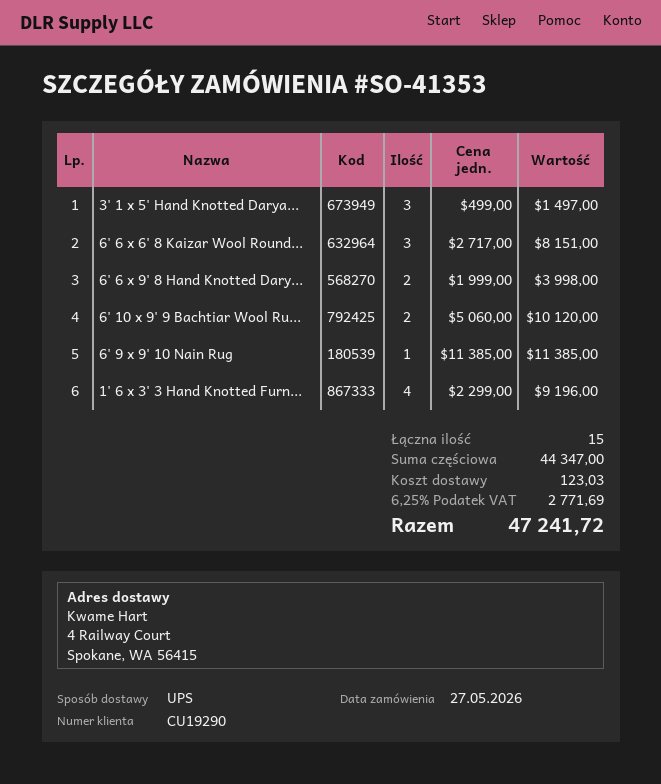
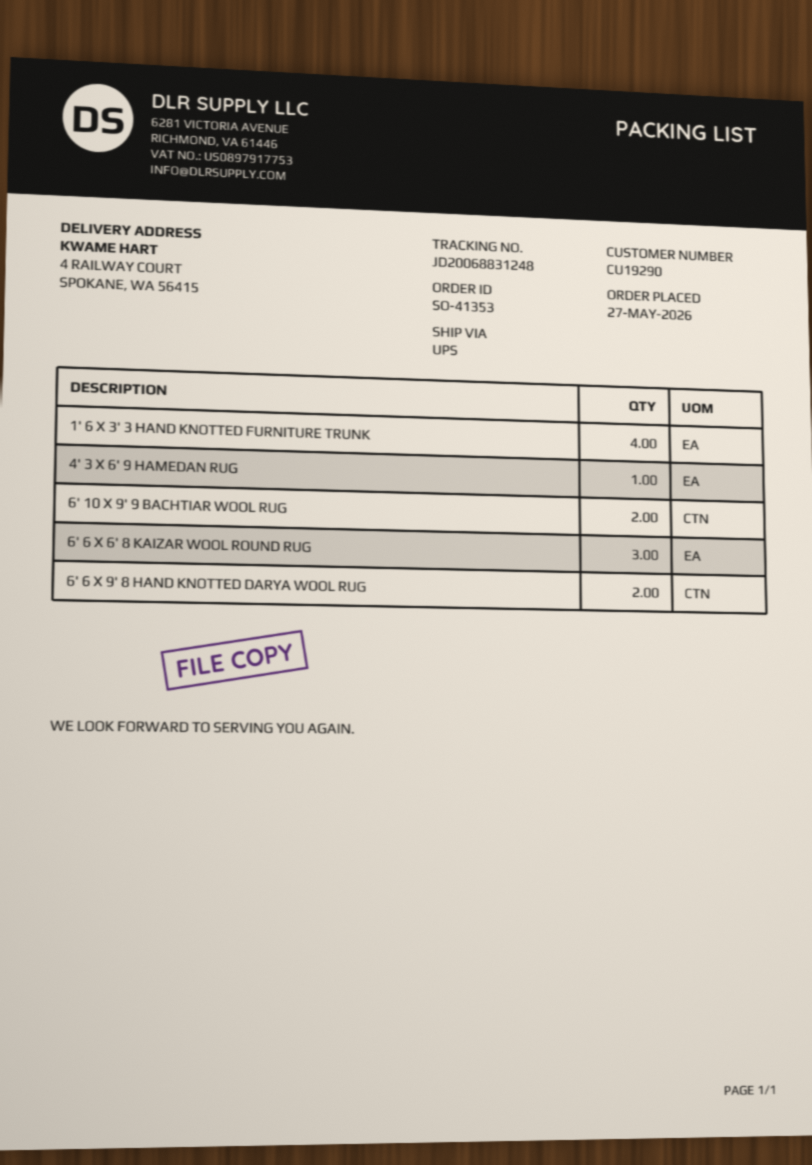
3' 1 x 5' Hand Knotted Darya...: 3 -> none
6' 9 x 9' 10 Nain Rug: 1 -> none
4' 3 X 6' 9 HAMEDAN RUG: none -> 1

